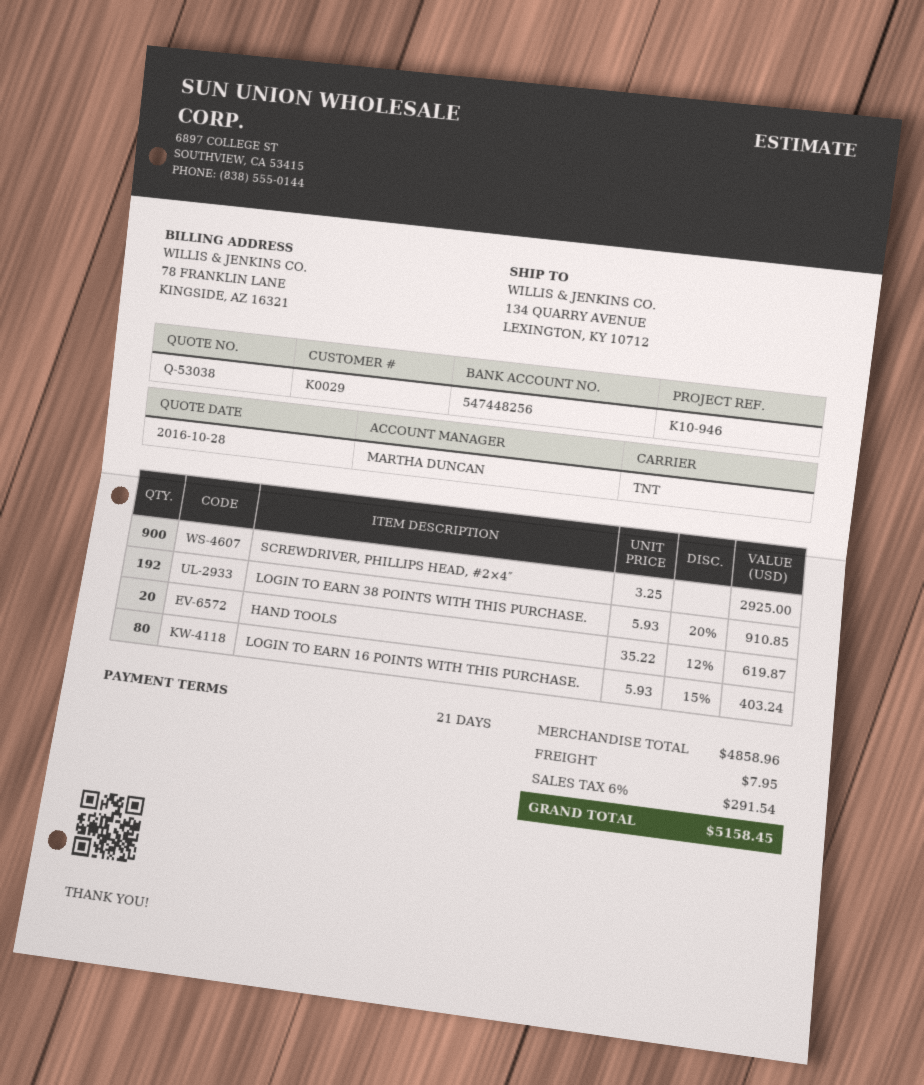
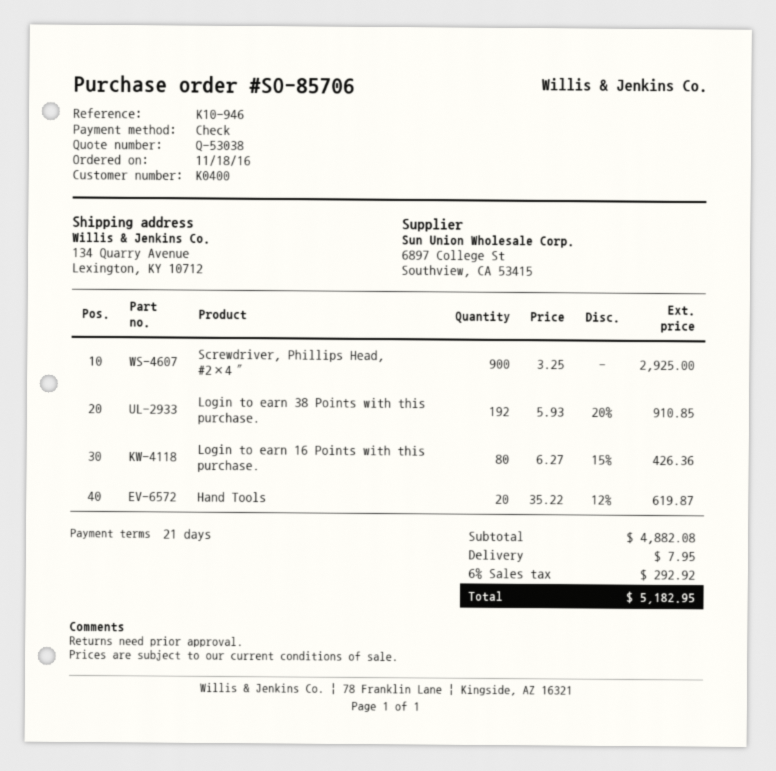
customer number: K0029 -> K0400
LOGIN TO EARN 16 POINTS WITH THIS PURCHASE.: 80 x 5.93 - 15% = 403.24 -> 80 x 6.27 - 15% = 426.36
subtotal: 4858.96 -> 4882.08
tax: 6% = 291.54 -> 6% = 292.92
total: 5158.45 -> 5182.95

